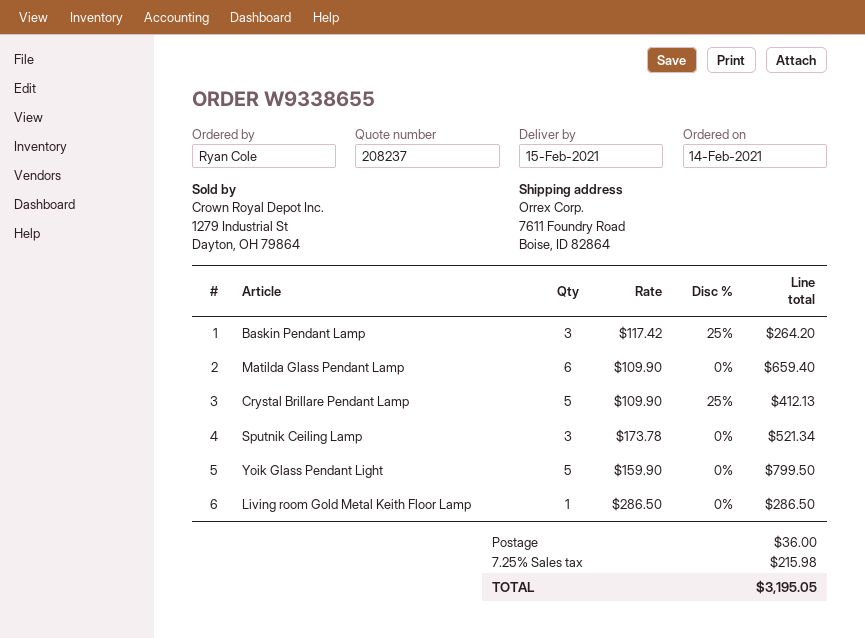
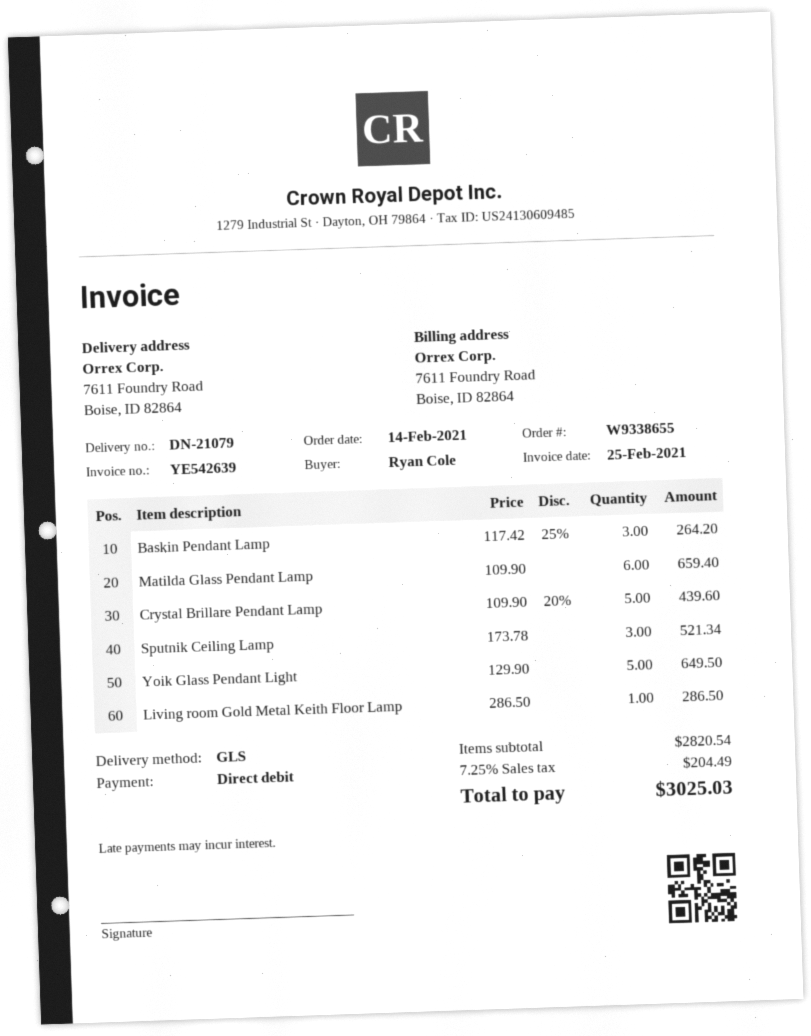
Crystal Brillare Pendant Lamp: 5 x 109.90 - 25% = 412.13 -> 5 x 109.90 - 20% = 439.60
Yoik Glass Pendant Light: 5 x 159.90 = 799.50 -> 5 x 129.90 = 649.50
shipping: 36.00 -> none
tax: 7.25% = 215.98 -> 7.25% = 204.49
total: 3195.05 -> 3025.03

